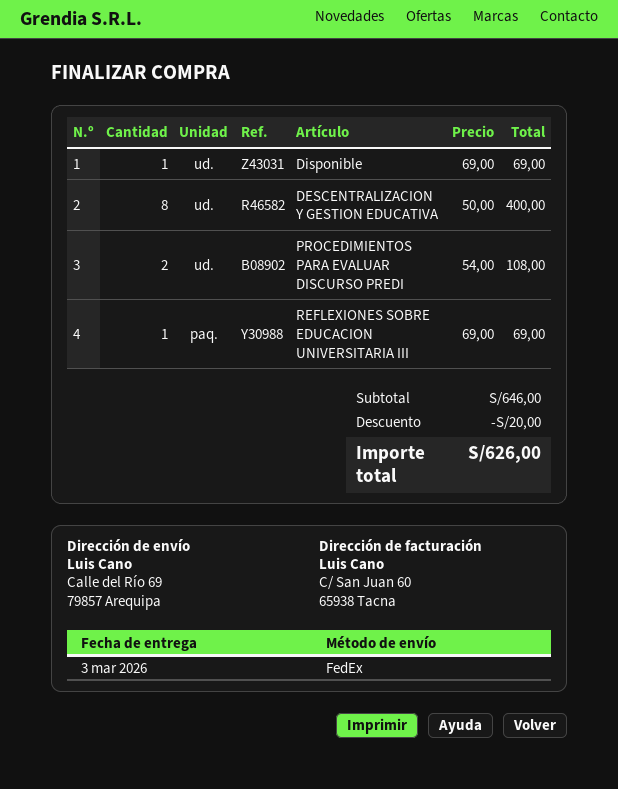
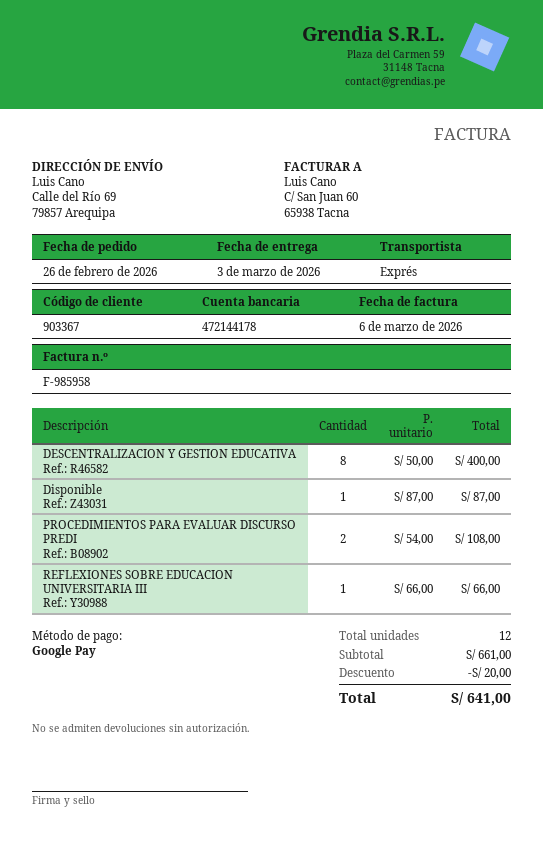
shipping method: FedEx -> express
Disponible: 1 x 69.00 = 69.00 -> 1 x 87.00 = 87.00
REFLEXIONES SOBRE EDUCACION UNIVERSITARIA III: 1 x 69.00 = 69.00 -> 1 x 66.00 = 66.00
subtotal: 646.00 -> 661.00
total: 626.00 -> 641.00

